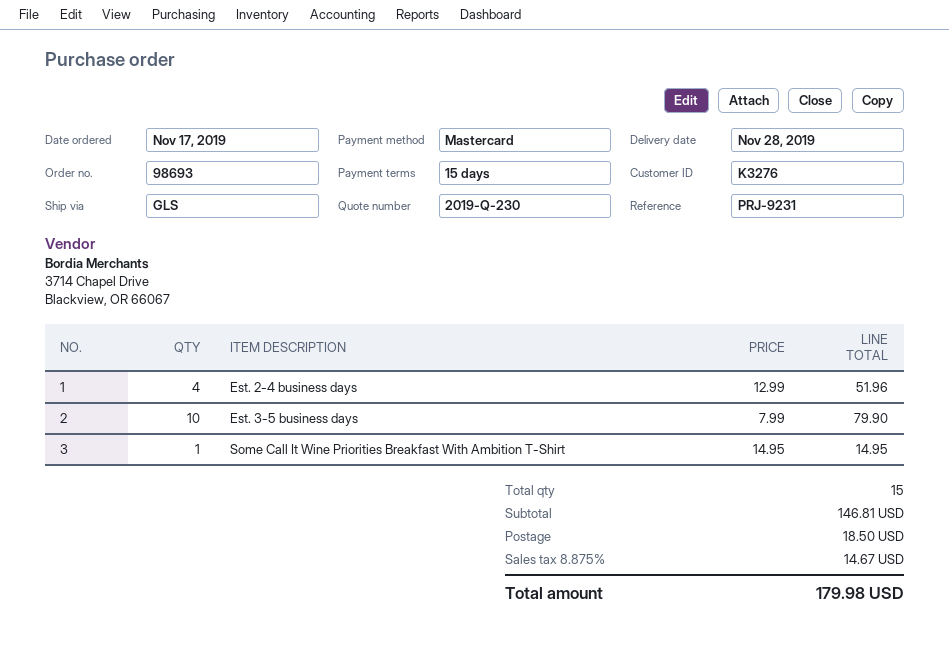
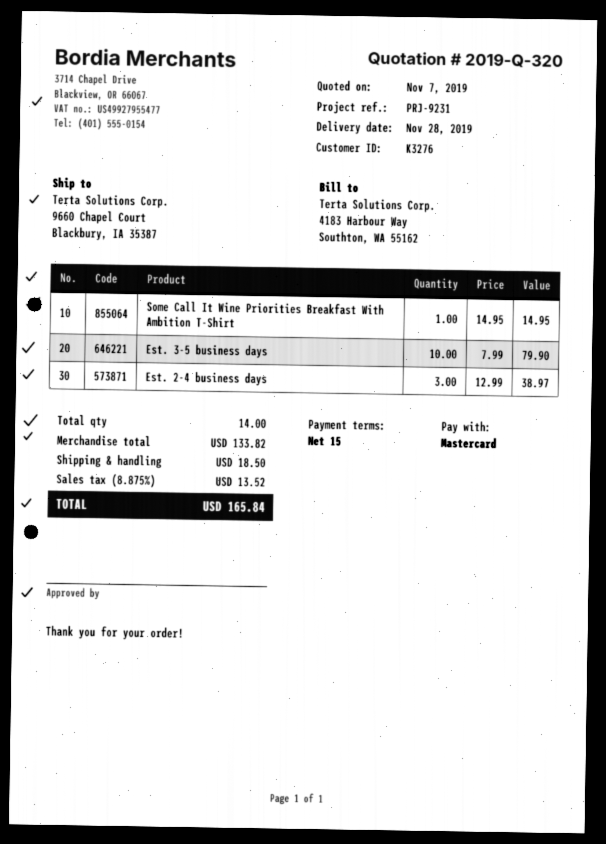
quote number: 2019-Q-230 -> 2019-Q-320
Est. 2-4 business days: 4 x 12.99 = 51.96 -> 3 x 12.99 = 38.97
total quantity: 15 -> 14
subtotal: 146.81 -> 133.82
tax: 8.875% = 14.67 -> 8.875% = 13.52
total: 179.98 -> 165.84

